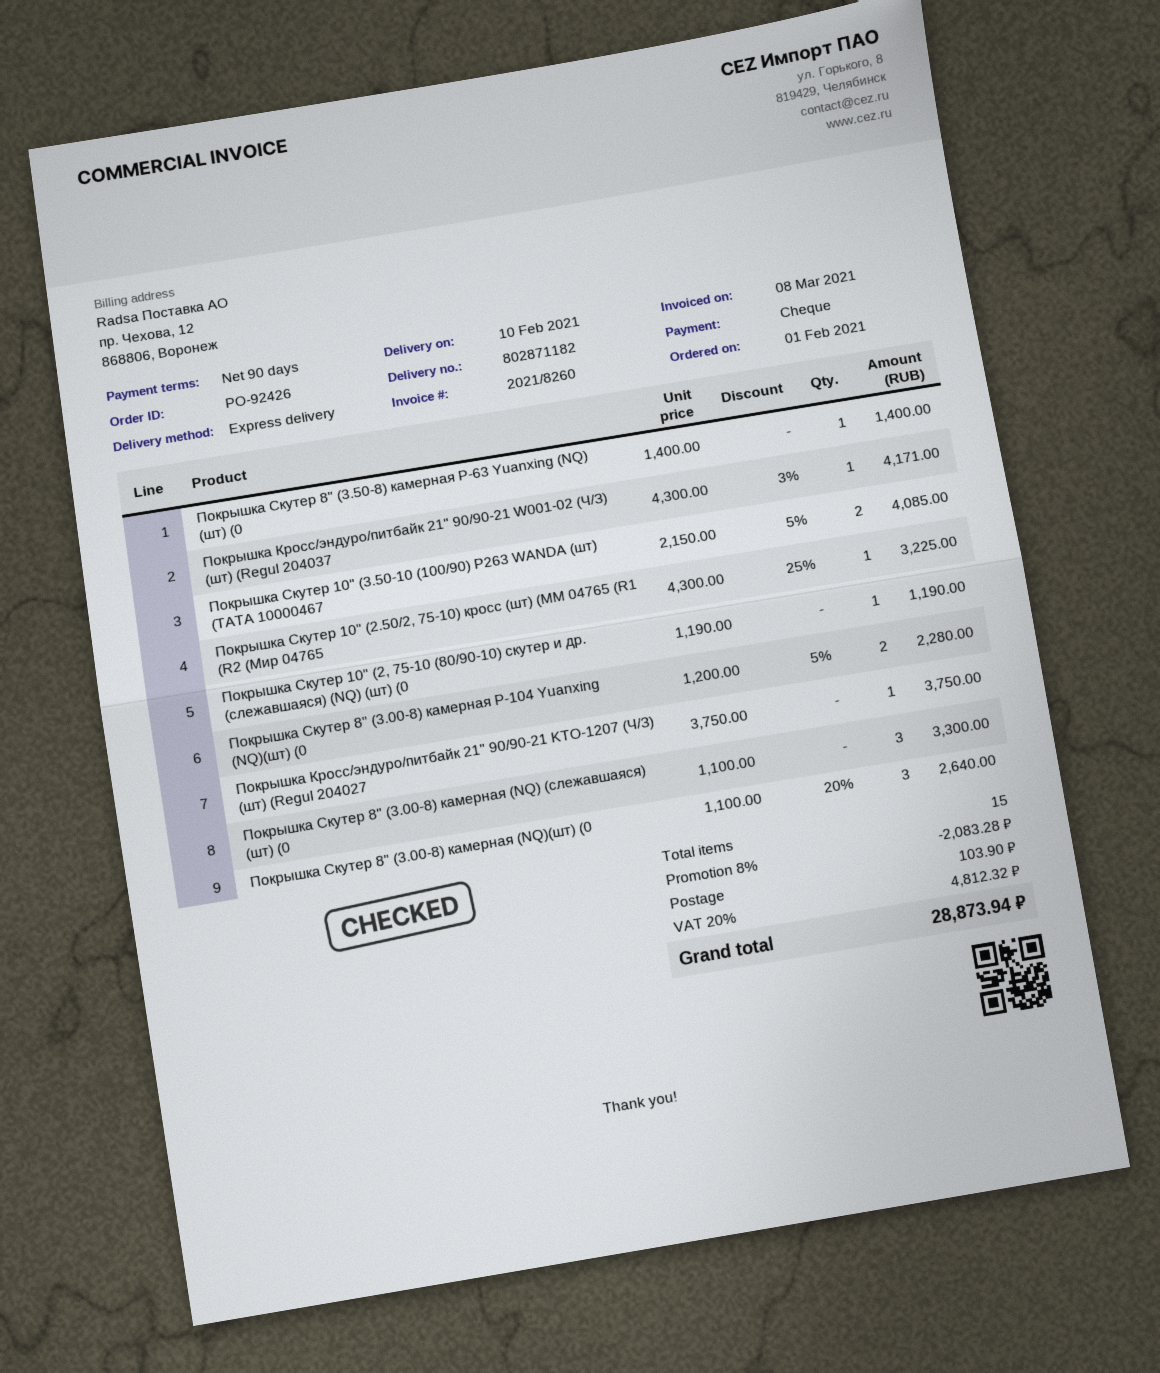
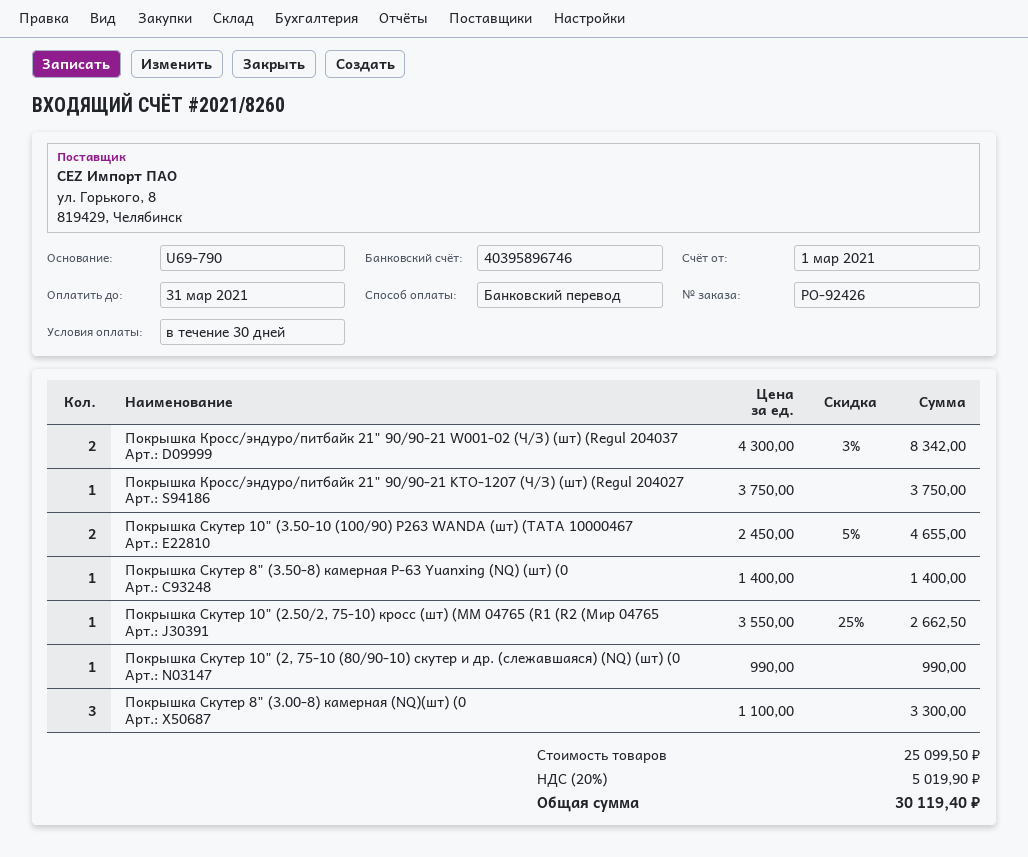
invoice date: 2021-03-08 -> 2021-03-01
payment terms: 90 days -> 30 days
payment method: cheque -> bank transfer
Покрышка Кросс/эндуро/питбайк 21" 90/90-21 W001-02 (Ч/З) (шт) (Regul 204037: 1 x 4300.00 - 3% = 4171.00 -> 2 x 4300.00 - 3% = 8342.00
Покрышка Скутер 10" (3.50-10 (100/90) P263 WANDA (шт) (TATA 10000467: 2 x 2150.00 - 5% = 4085.00 -> 2 x 2450.00 - 5% = 4655.00
Покрышка Скутер 10" (2.50/2, 75-10) кросс (шт) (MM 04765 (R1 (R2 (Мир 04765: 1 x 4300.00 - 25% = 3225.00 -> 1 x 3550.00 - 25% = 2662.50
Покрышка Скутер 10" (2, 75-10 (80/90-10) скутер и др. (слежавшаяся) (NQ) (шт) (0: 1 x 1190.00 = 1190.00 -> 1 x 990.00 = 990.00
Покрышка Скутер 8" (3.00-8) камерная P-104 Yuanxing (NQ)(шт) (0: 2 x 1200.00 - 5% = 2280.00 -> none
Покрышка Скутер 8" (3.00-8) камерная (NQ) (слежавшаяся) (шт) (0: 3 x 1100.00 = 3300.00 -> none
Покрышка Скутер 8" (3.00-8) камерная (NQ)(шт) (0: 3 x 1100.00 - 20% = 2640.00 -> 3 x 1100.00 = 3300.00
discount: 8% = 2083.28 -> none
shipping: 103.90 -> none
tax: 20% = 4812.32 -> 20% = 5019.90
total: 28873.94 -> 30119.40

